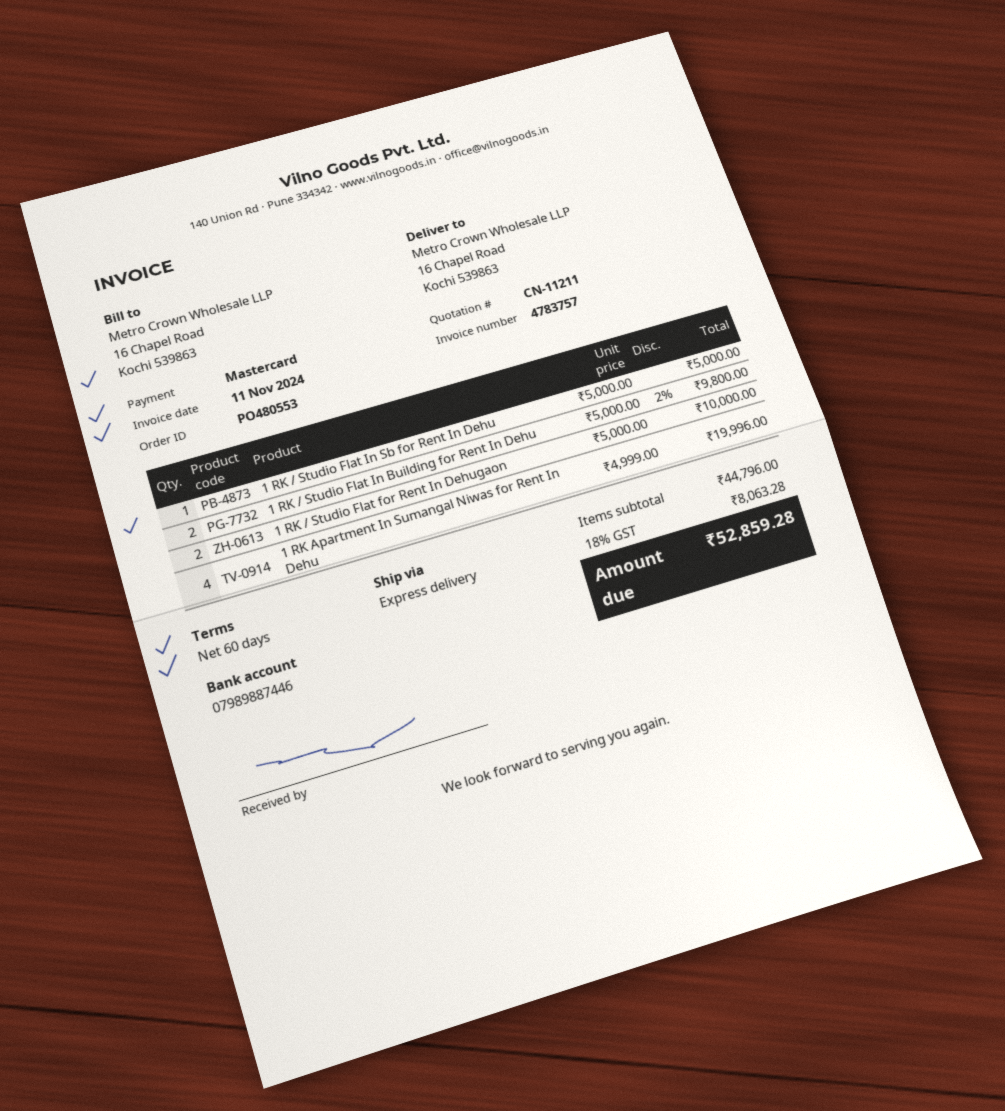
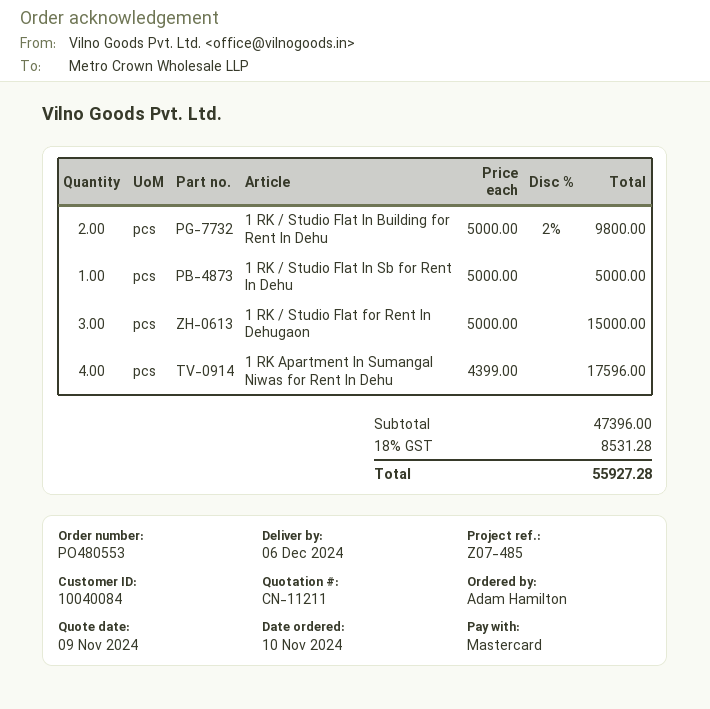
1 RK / Studio Flat for Rent In Dehugaon: 2 x 5000.00 = 10000.00 -> 3 x 5000.00 = 15000.00
1 RK Apartment In Sumangal Niwas for Rent In Dehu: 4 x 4999.00 = 19996.00 -> 4 x 4399.00 = 17596.00
subtotal: 44796.00 -> 47396.00
tax: 18% = 8063.28 -> 18% = 8531.28
total: 52859.28 -> 55927.28

